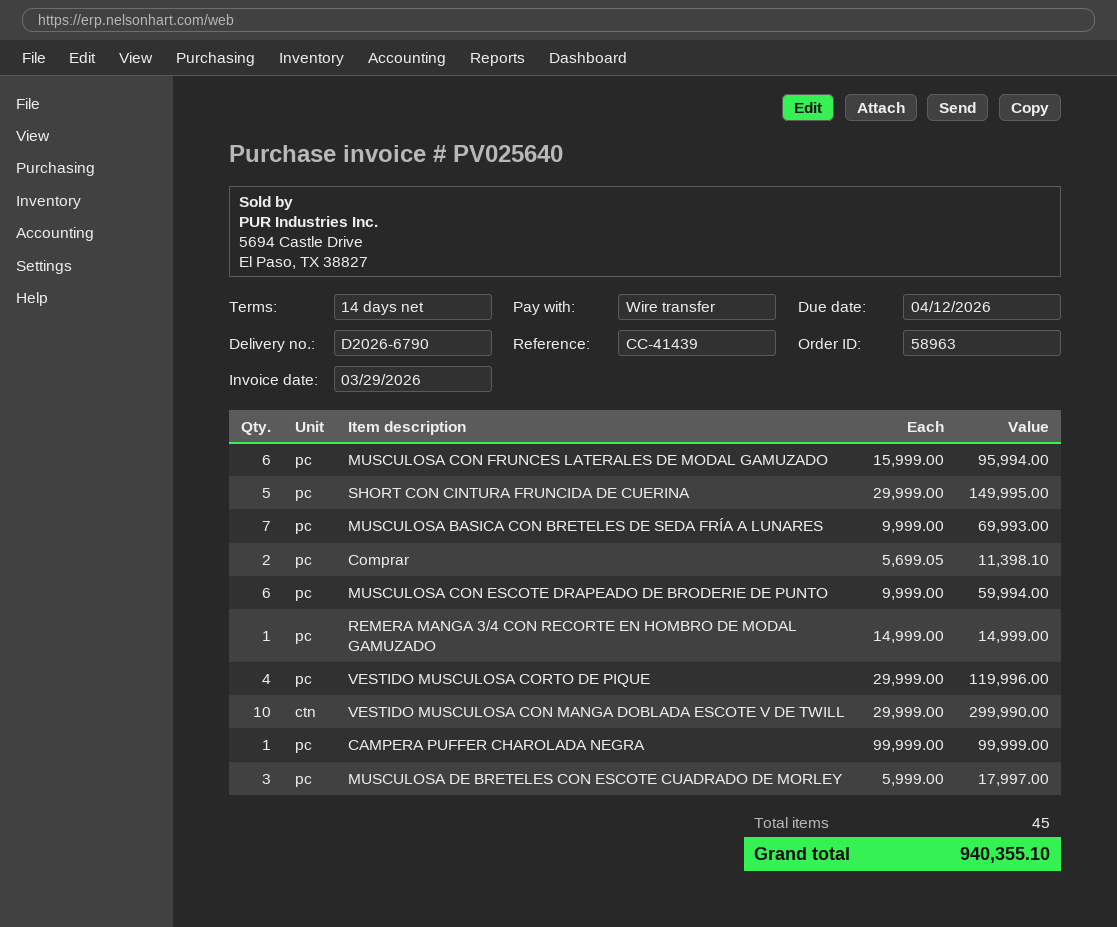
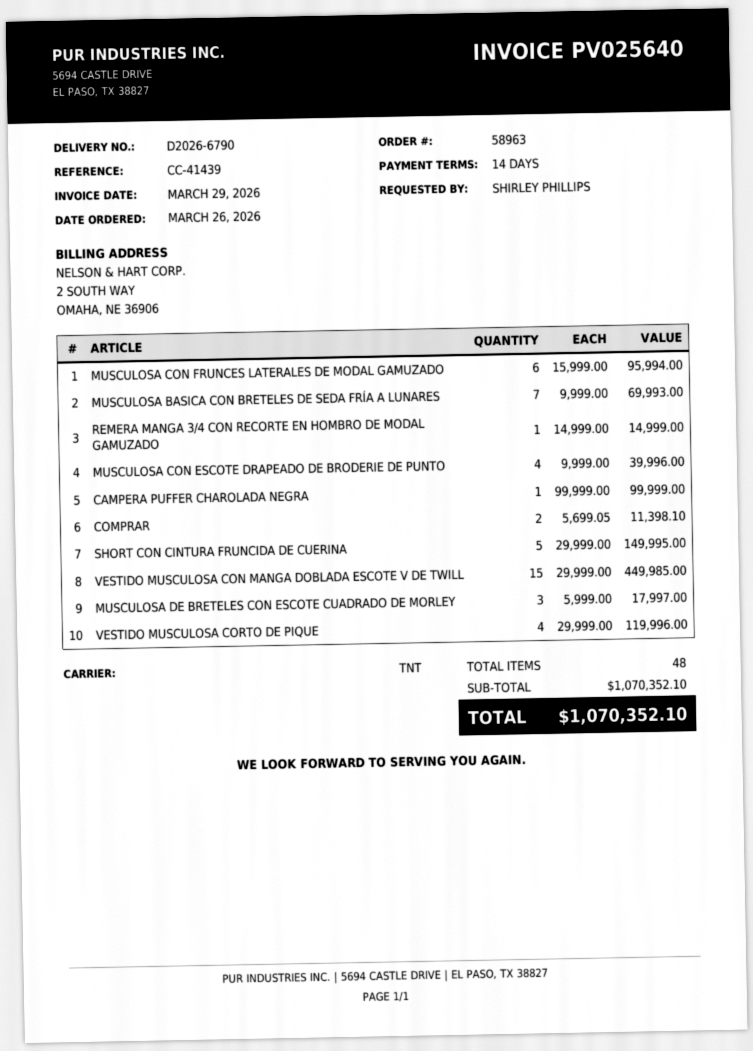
MUSCULOSA CON ESCOTE DRAPEADO DE BRODERIE DE PUNTO: 6 x 9999.00 = 59994.00 -> 4 x 9999.00 = 39996.00
VESTIDO MUSCULOSA CON MANGA DOBLADA ESCOTE V DE TWILL: 10 x 29999.00 = 299990.00 -> 15 x 29999.00 = 449985.00
total quantity: 45 -> 48
total: 940355.10 -> 1070352.10

